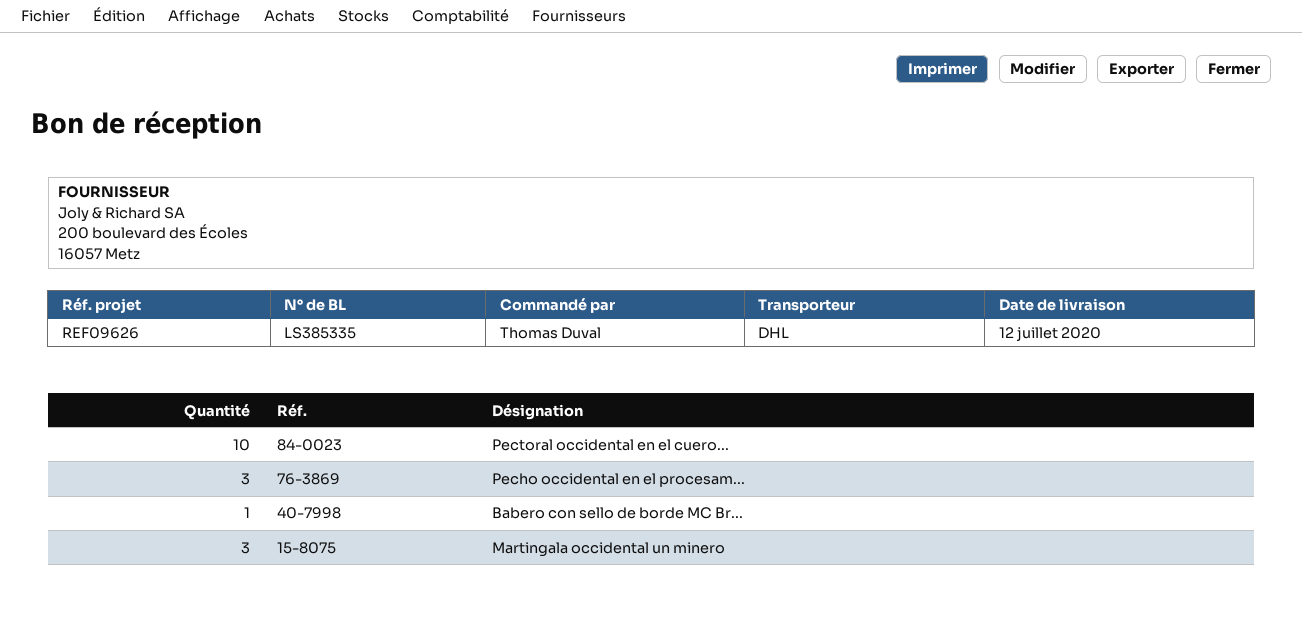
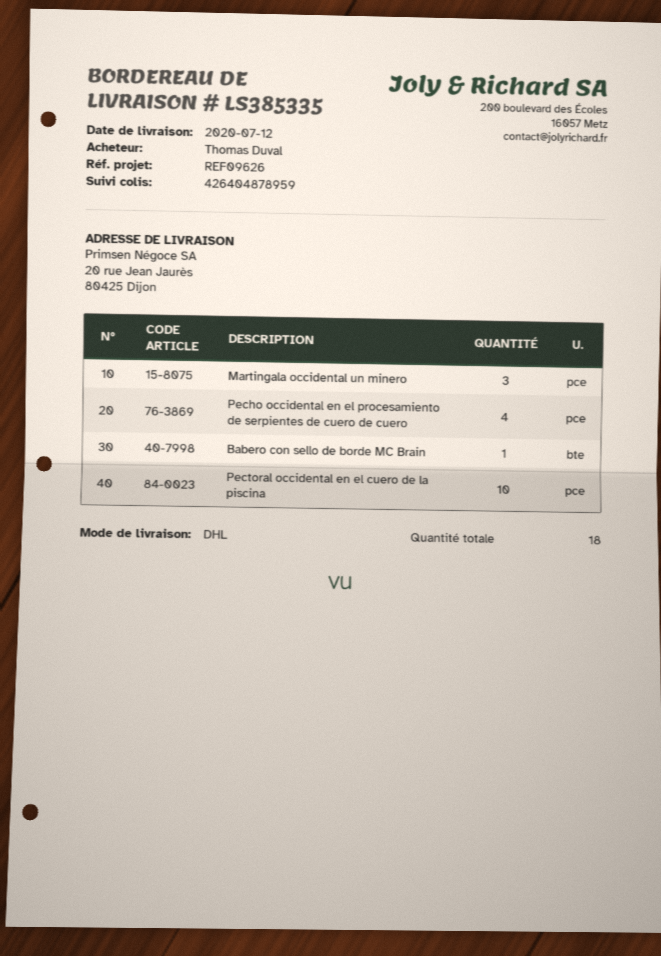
Pecho occidental en el procesam...: 3 -> 4

